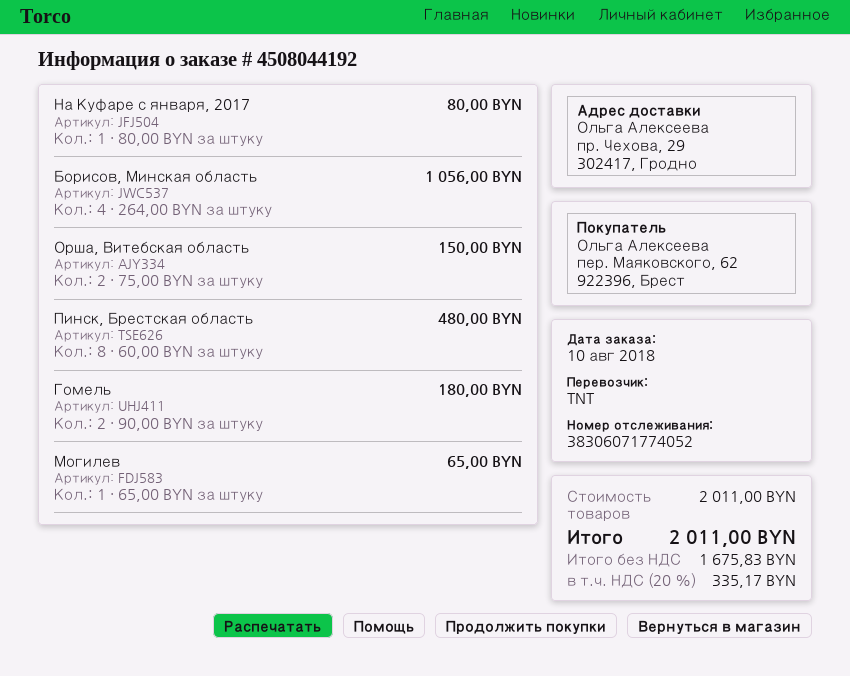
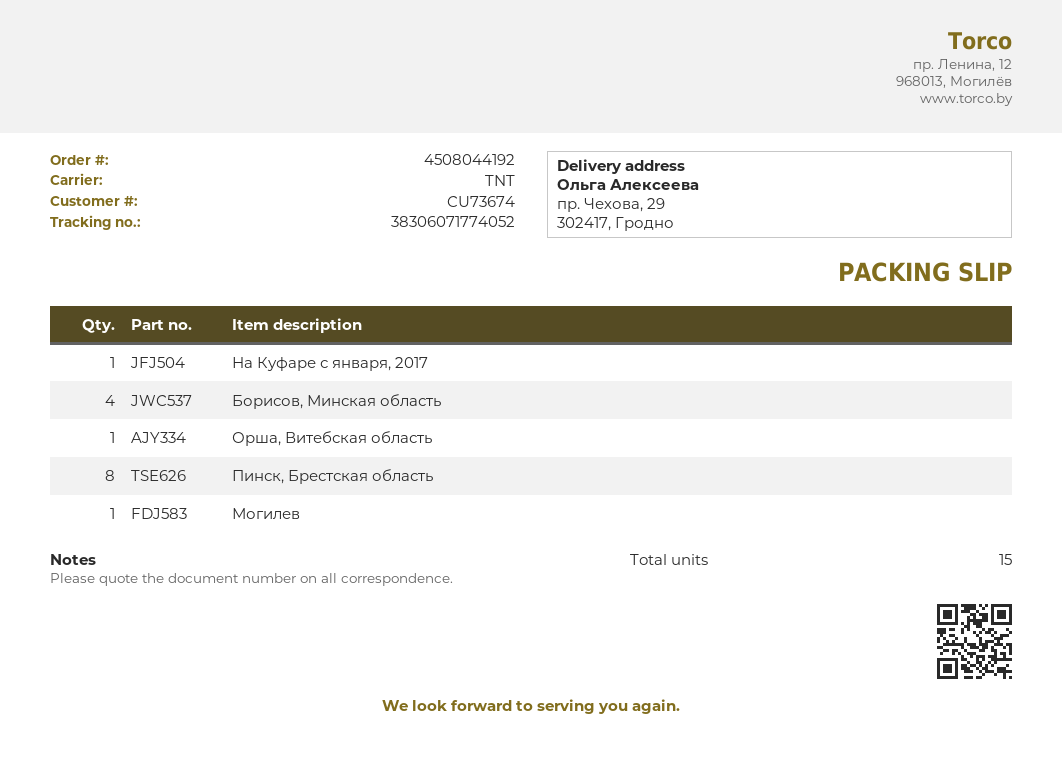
Орша, Витебская область: 2 -> 1
Гомель: 2 -> none

